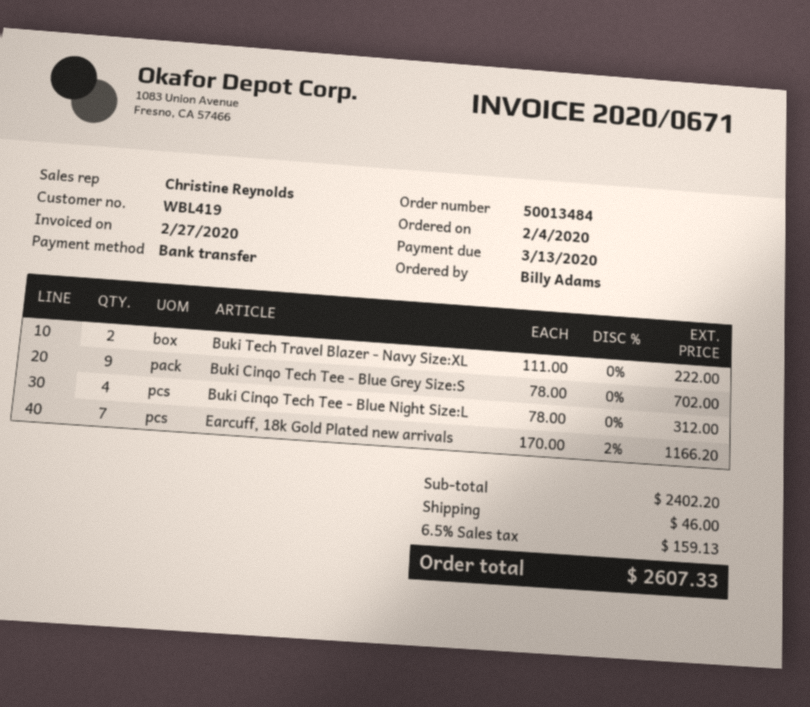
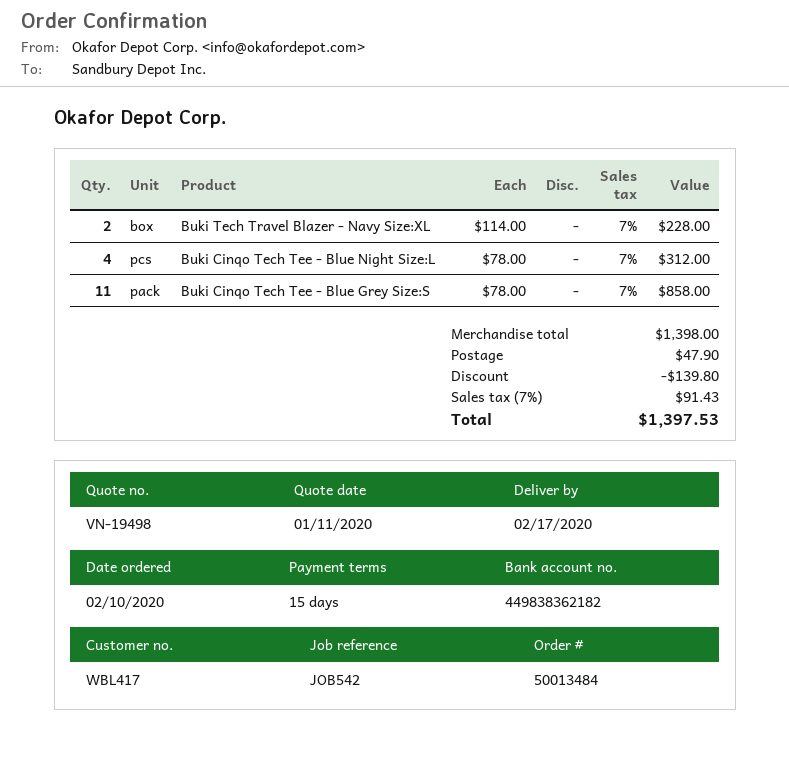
order date: 2020-02-04 -> 2020-02-10
customer number: WBL419 -> WBL417
Buki Tech Travel Blazer - Navy Size:XL: 2 x 111.00 = 222.00 -> 2 x 114.00 = 228.00
Buki Cinqo Tech Tee - Blue Grey Size:S: 9 x 78.00 = 702.00 -> 11 x 78.00 = 858.00
Earcuff, 18k Gold Plated new arrivals: 7 x 170.00 - 2% = 1166.20 -> none
subtotal: 2402.20 -> 1398.00
discount: none -> 139.80
shipping: 46.00 -> 47.90
tax: 6.5% = 159.13 -> 7% = 91.43
total: 2607.33 -> 1397.53

